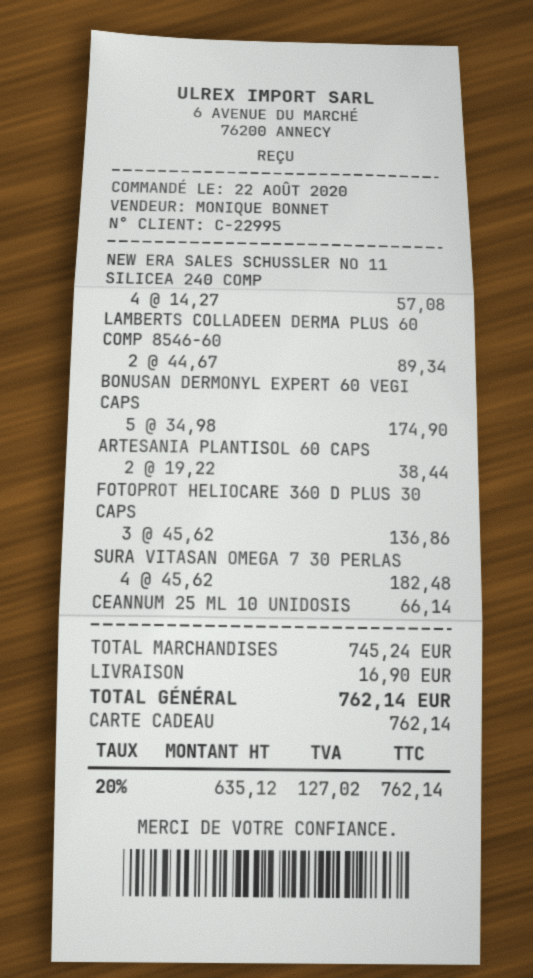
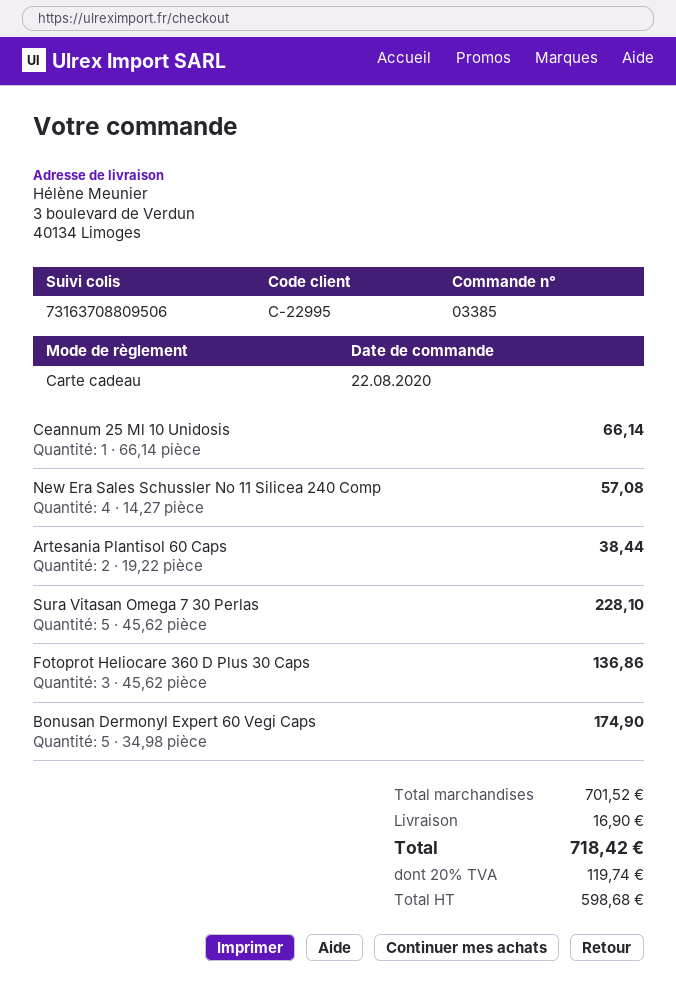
LAMBERTS COLLADEEN DERMA PLUS 60 COMP 8546-60: 2 x 44.67 = 89.34 -> none
SURA VITASAN OMEGA 7 30 PERLAS: 4 x 45.62 = 182.48 -> 5 x 45.62 = 228.10
subtotal: 745.24 -> 701.52
net: 635.12 -> 598.68
tax: 20% = 127.02 -> 20% = 119.74
total: 762.14 -> 718.42

